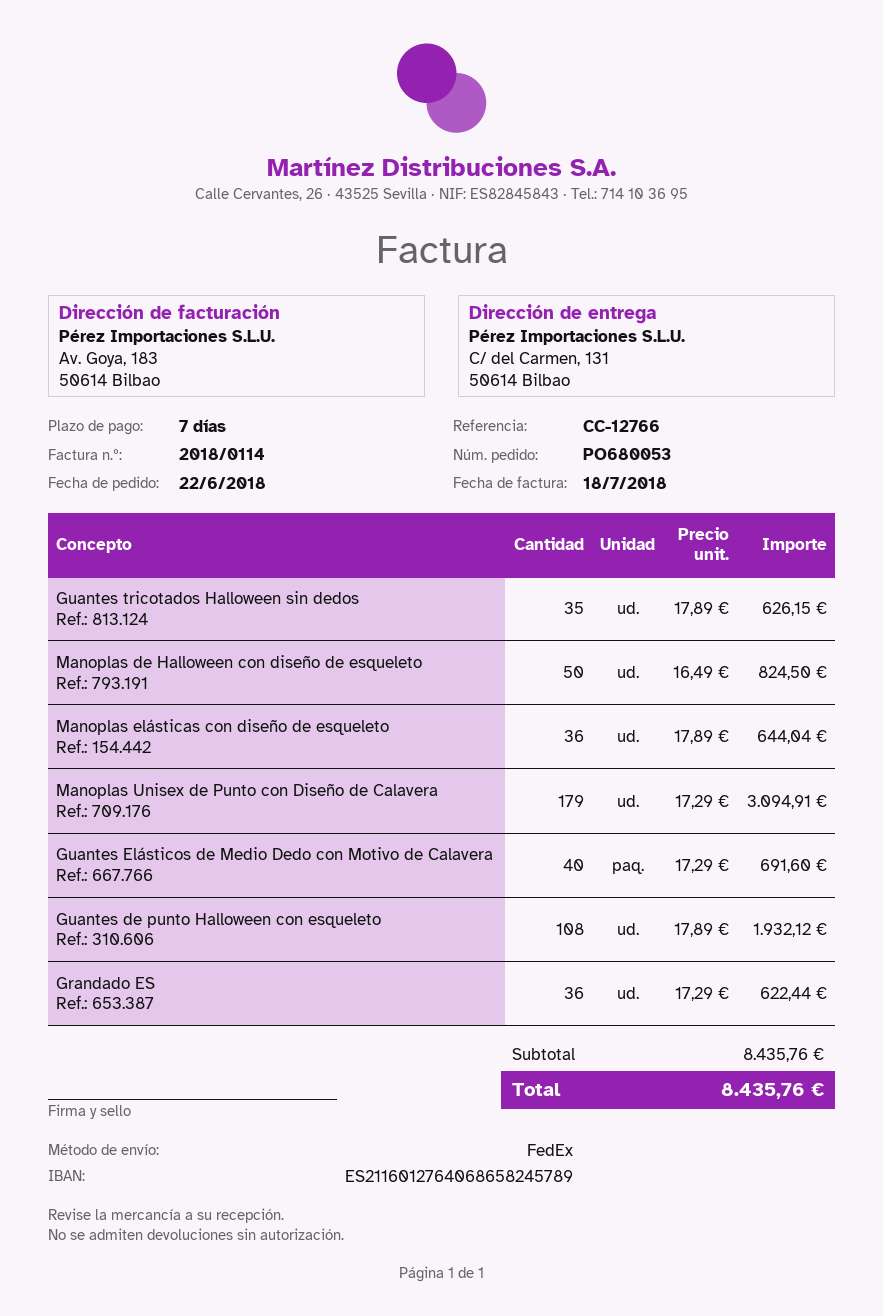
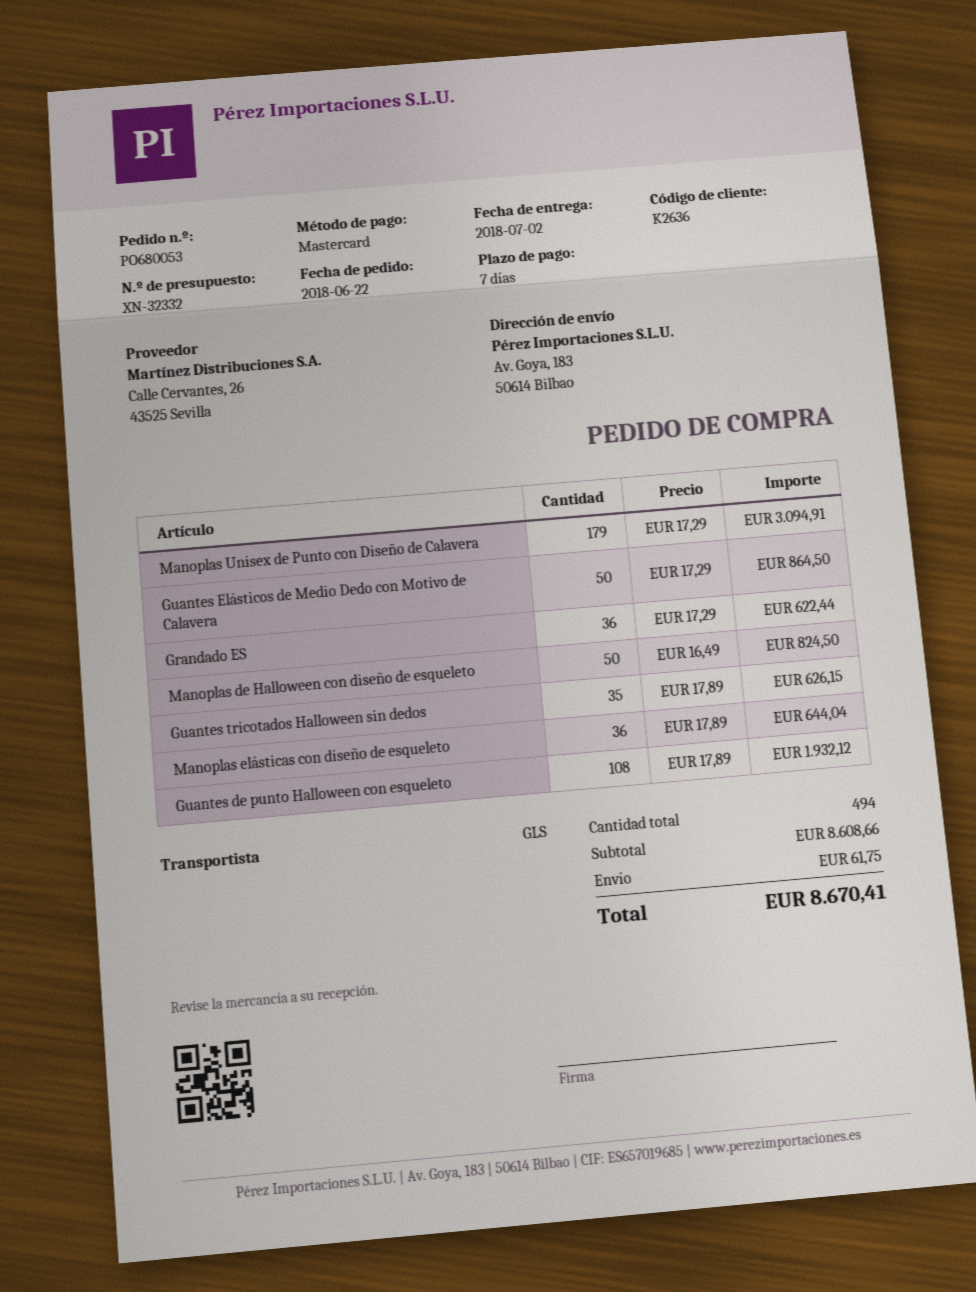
shipping method: FedEx -> GLS
ship to: C/ del Carmen, 131, 50614 Bilbao -> Av. Goya, 183, 50614 Bilbao
Guantes Elásticos de Medio Dedo con Motivo de Calavera: 40 x 17.29 = 691.60 -> 50 x 17.29 = 864.50
subtotal: 8435.76 -> 8608.66
shipping: none -> 61.75
total: 8435.76 -> 8670.41

